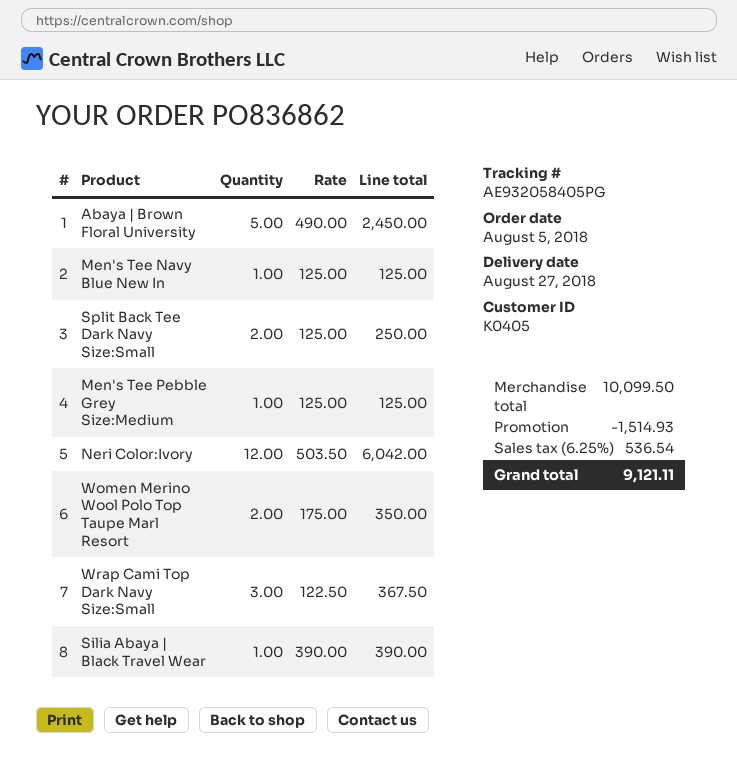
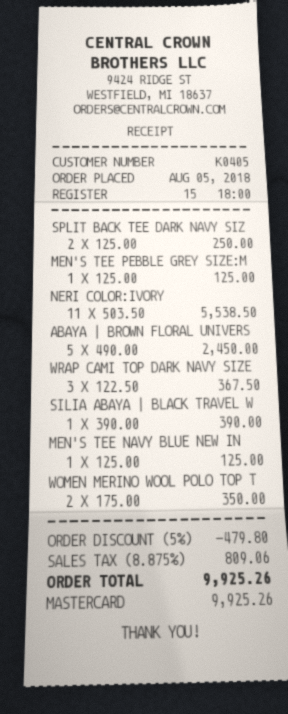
Neri Color:Ivory: 12 x 503.50 = 6042.00 -> 11 x 503.50 = 5538.50
discount: 1514.93 -> 479.80
tax: 6.25% = 536.54 -> 8.875% = 809.06
total: 9121.11 -> 9925.26

